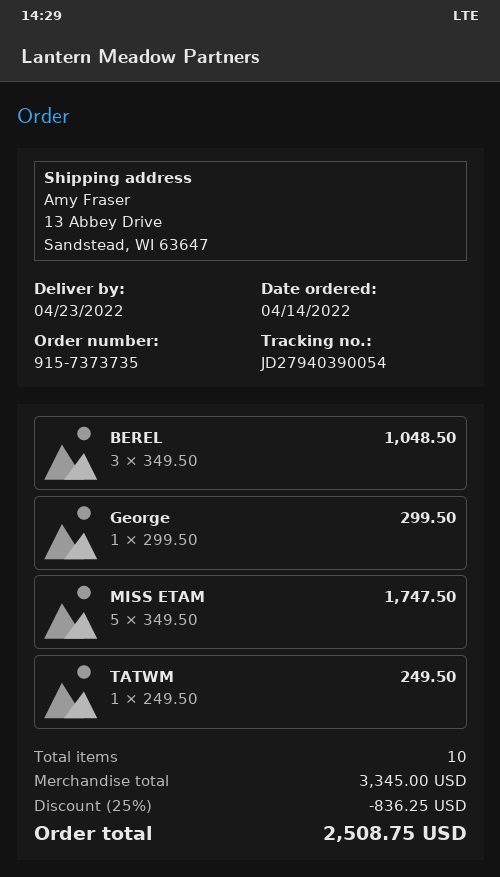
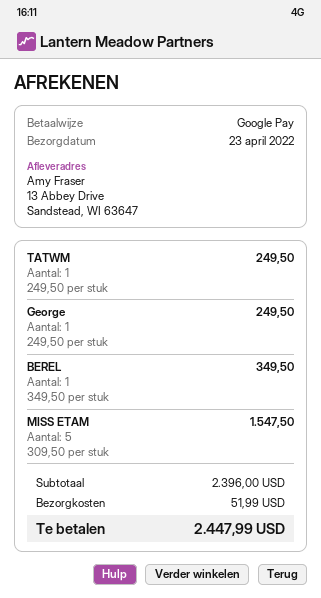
BEREL: 3 x 349.50 = 1048.50 -> 1 x 349.50 = 349.50
George: 1 x 299.50 = 299.50 -> 1 x 249.50 = 249.50
MISS ETAM: 5 x 349.50 = 1747.50 -> 5 x 309.50 = 1547.50
subtotal: 3345.00 -> 2396.00
discount: 25% = 836.25 -> none
shipping: none -> 51.99
total: 2508.75 -> 2447.99

